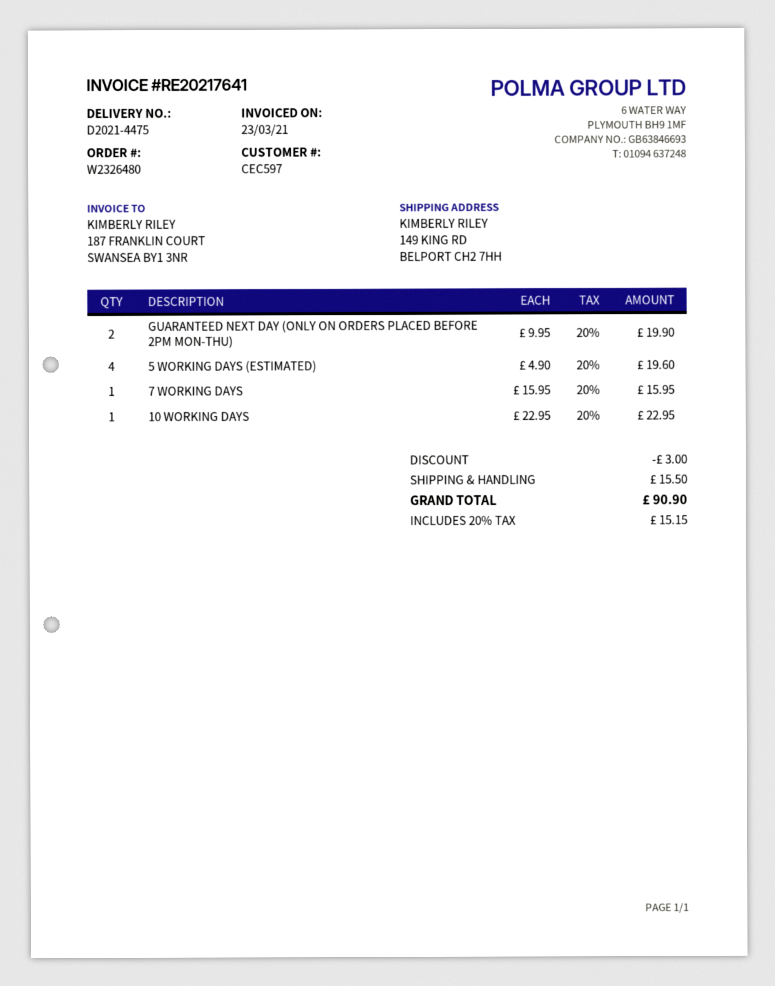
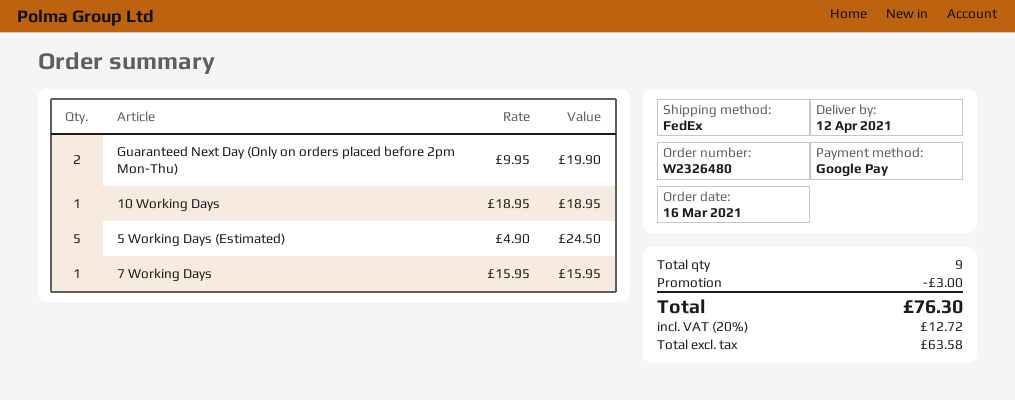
5 WORKING DAYS (ESTIMATED): 4 x 4.90 = 19.60 -> 5 x 4.90 = 24.50
10 WORKING DAYS: 1 x 22.95 = 22.95 -> 1 x 18.95 = 18.95
shipping: 15.50 -> none
tax: 20% = 15.15 -> 20% = 12.72
total: 90.90 -> 76.30

